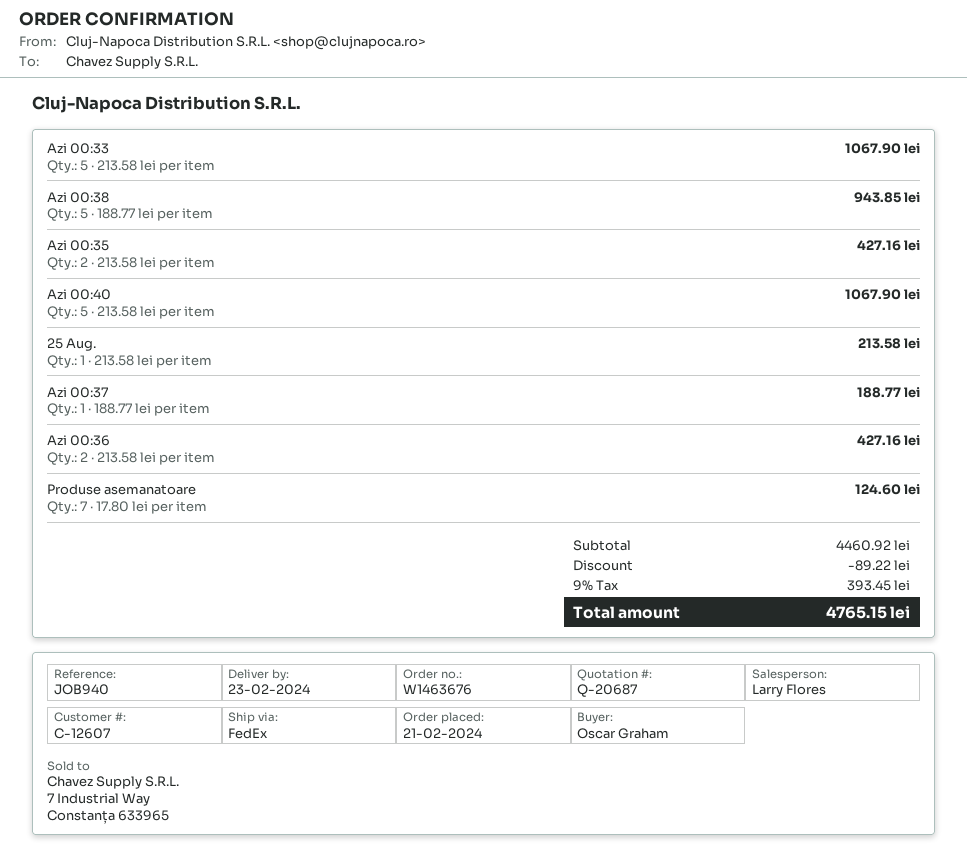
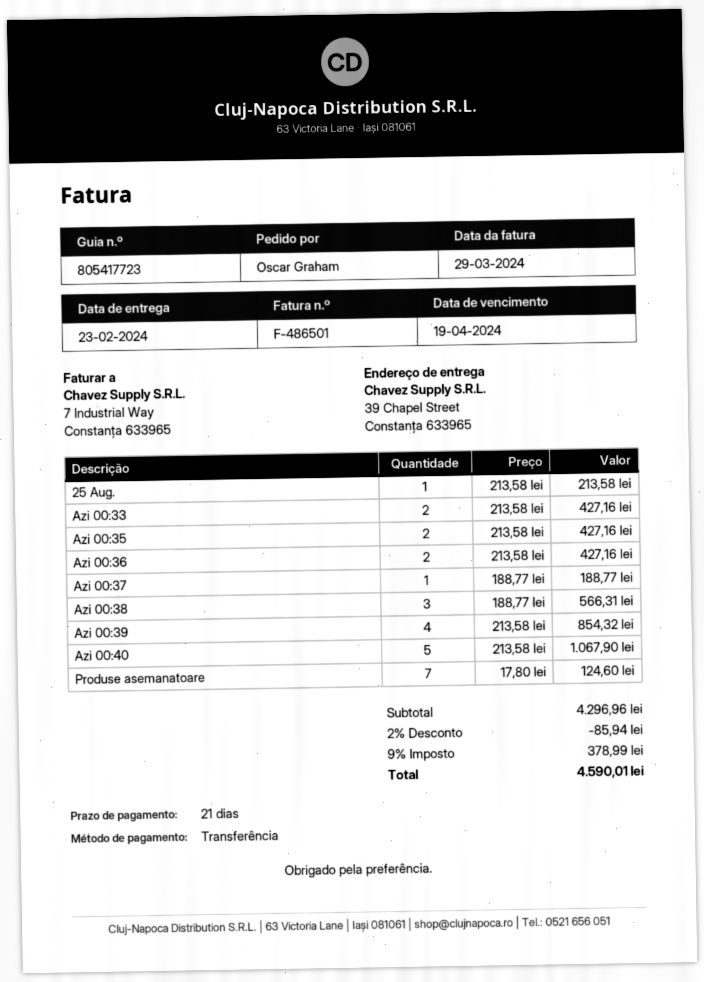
Azi 00:33: 5 x 213.58 = 1067.90 -> 2 x 213.58 = 427.16
Azi 00:38: 5 x 188.77 = 943.85 -> 3 x 188.77 = 566.31
Azi 00:39: none -> 4 x 213.58 = 854.32
subtotal: 4460.92 -> 4296.96
discount: 89.22 -> 85.94
tax: 9% = 393.45 -> 9% = 378.99
total: 4765.15 -> 4590.01

